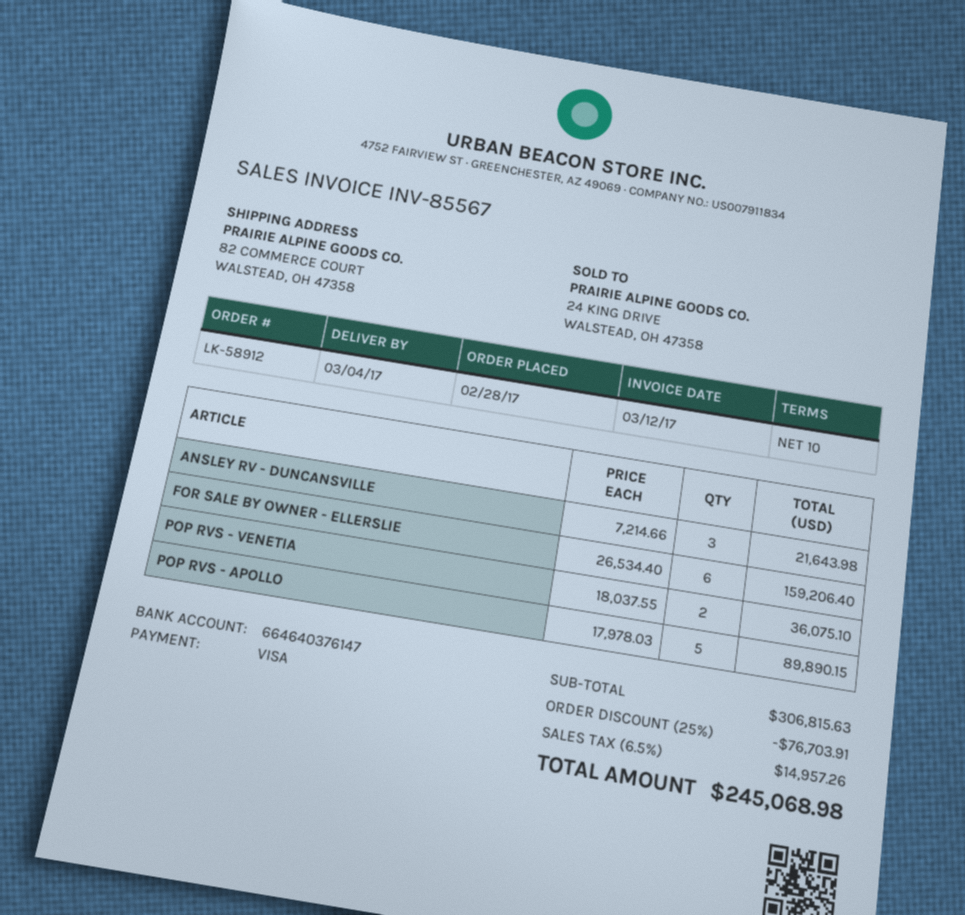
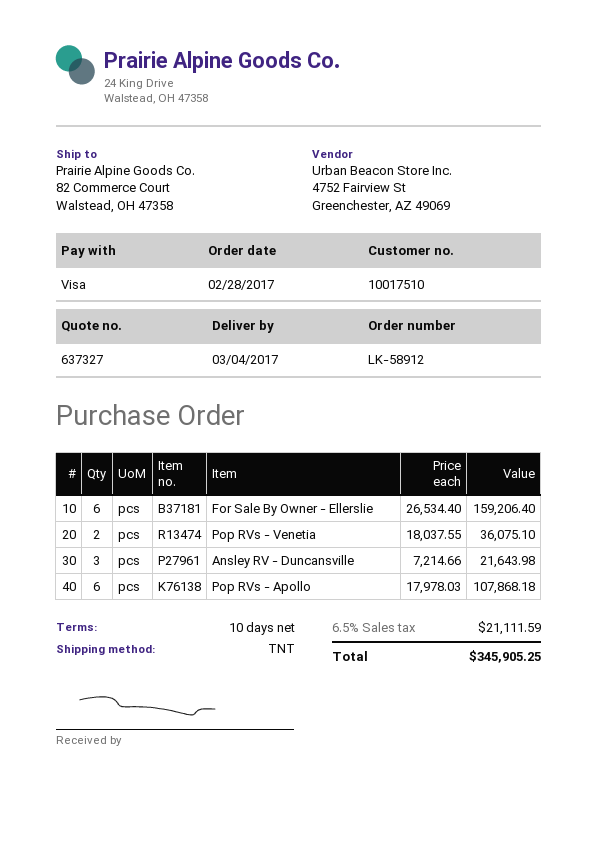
POP RVS - APOLLO: 5 x 17978.03 = 89890.15 -> 6 x 17978.03 = 107868.18
discount: 25% = 76703.91 -> none
tax: 6.5% = 14957.26 -> 6.5% = 21111.59
total: 245068.98 -> 345905.25

